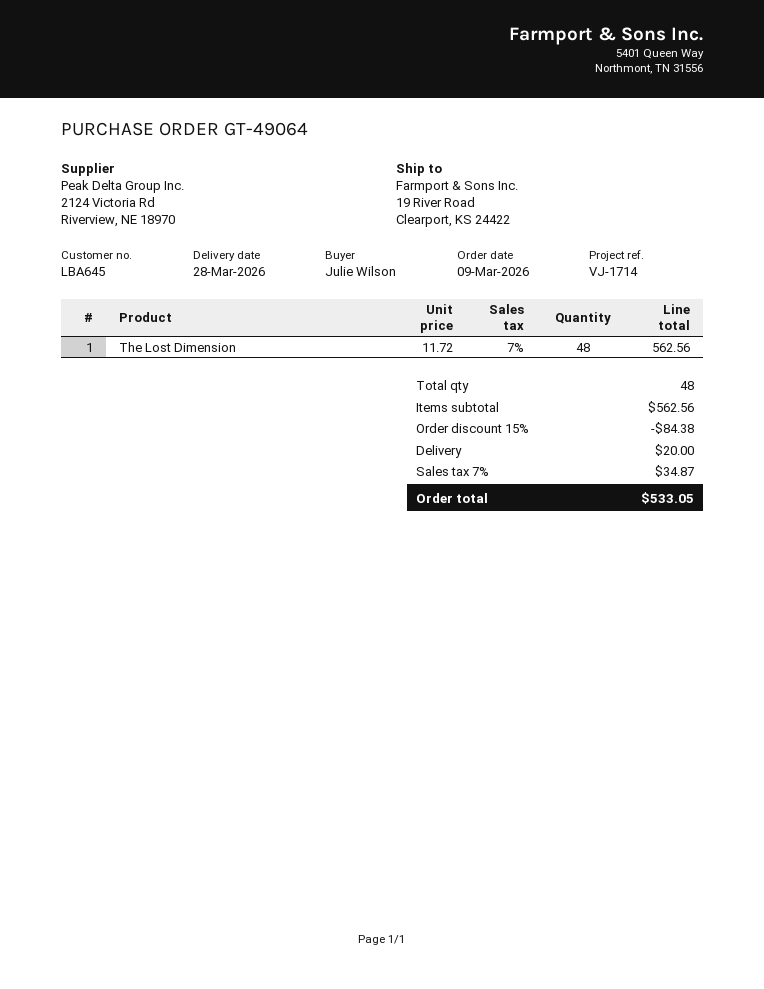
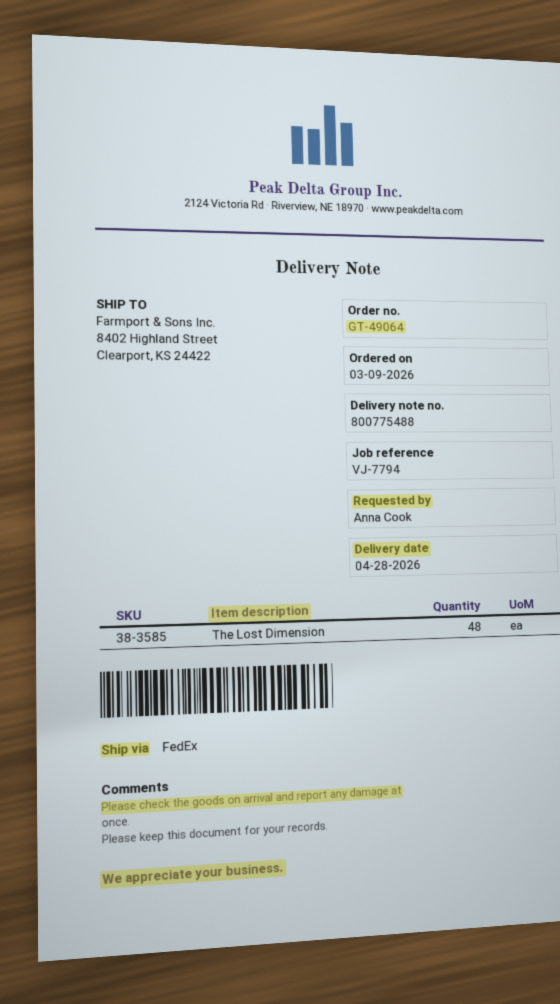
delivery date: 2026-03-28 -> 2026-04-28
reference: VJ-1714 -> VJ-7794
ordered by: Julie Wilson -> Anna Cook
ship to: 19 River Road, Clearport, KS 24422 -> 8402 Highland Street, Clearport, KS 24422

